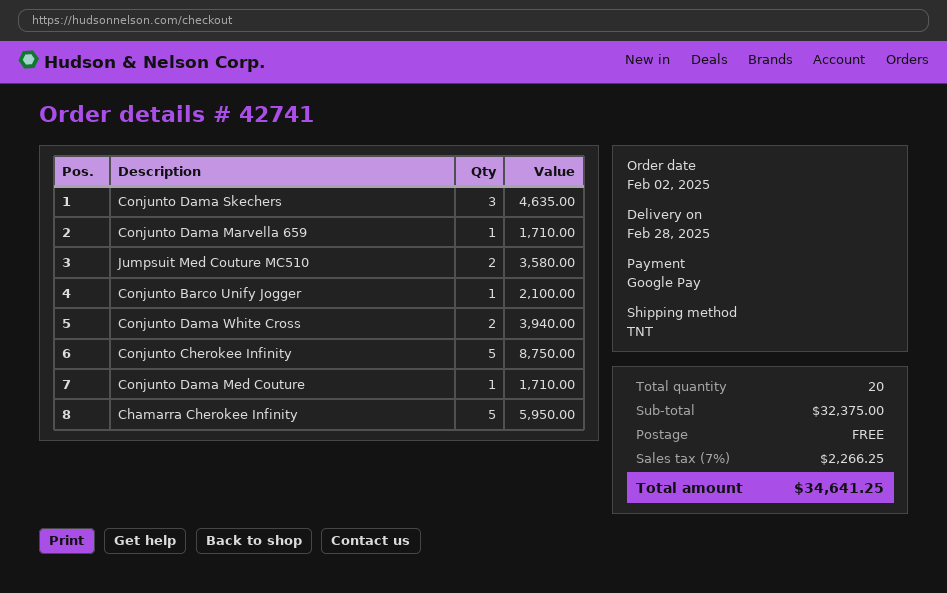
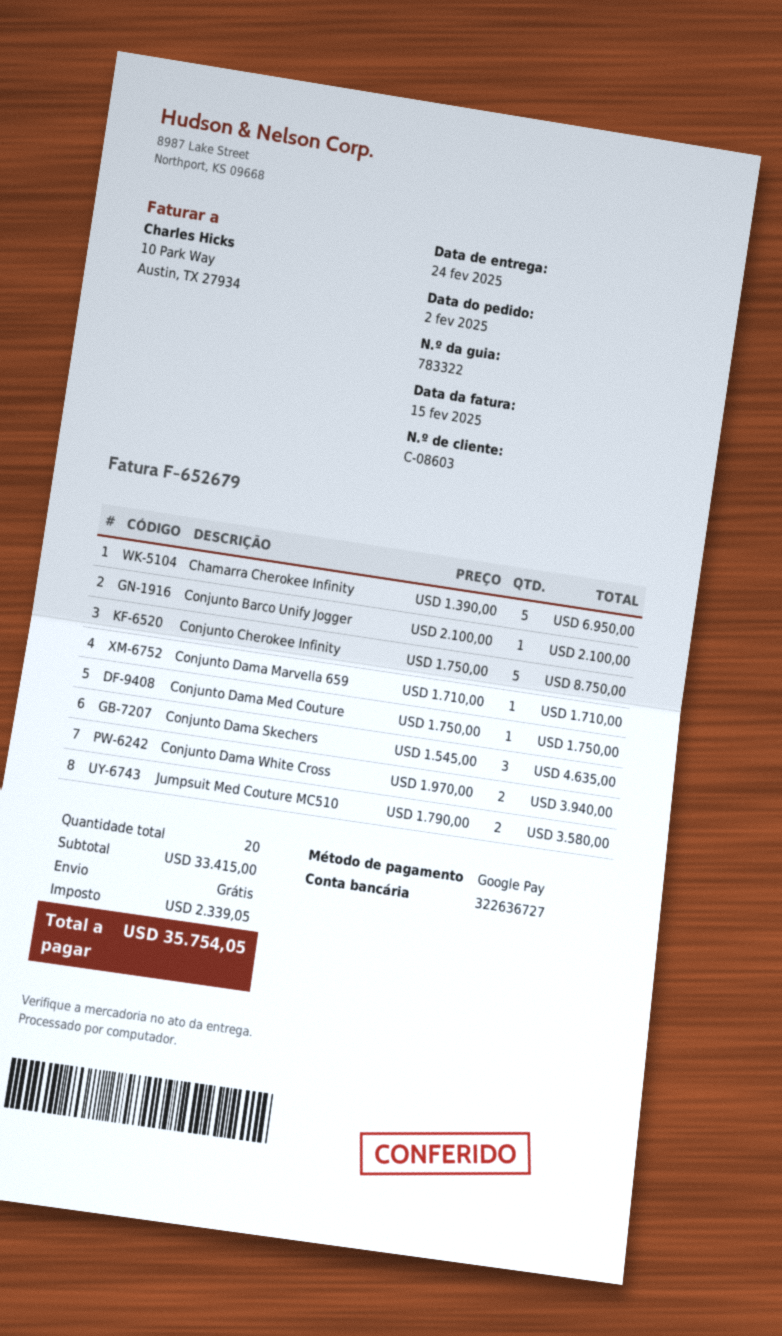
delivery date: 2025-02-28 -> 2025-02-24
Conjunto Dama Med Couture: 1 for 1710.00 -> 1 for 1750.00
Chamarra Cherokee Infinity: 5 for 5950.00 -> 5 for 6950.00
subtotal: 32375.00 -> 33415.00
tax: 2266.25 -> 2339.05
total: 34641.25 -> 35754.05

